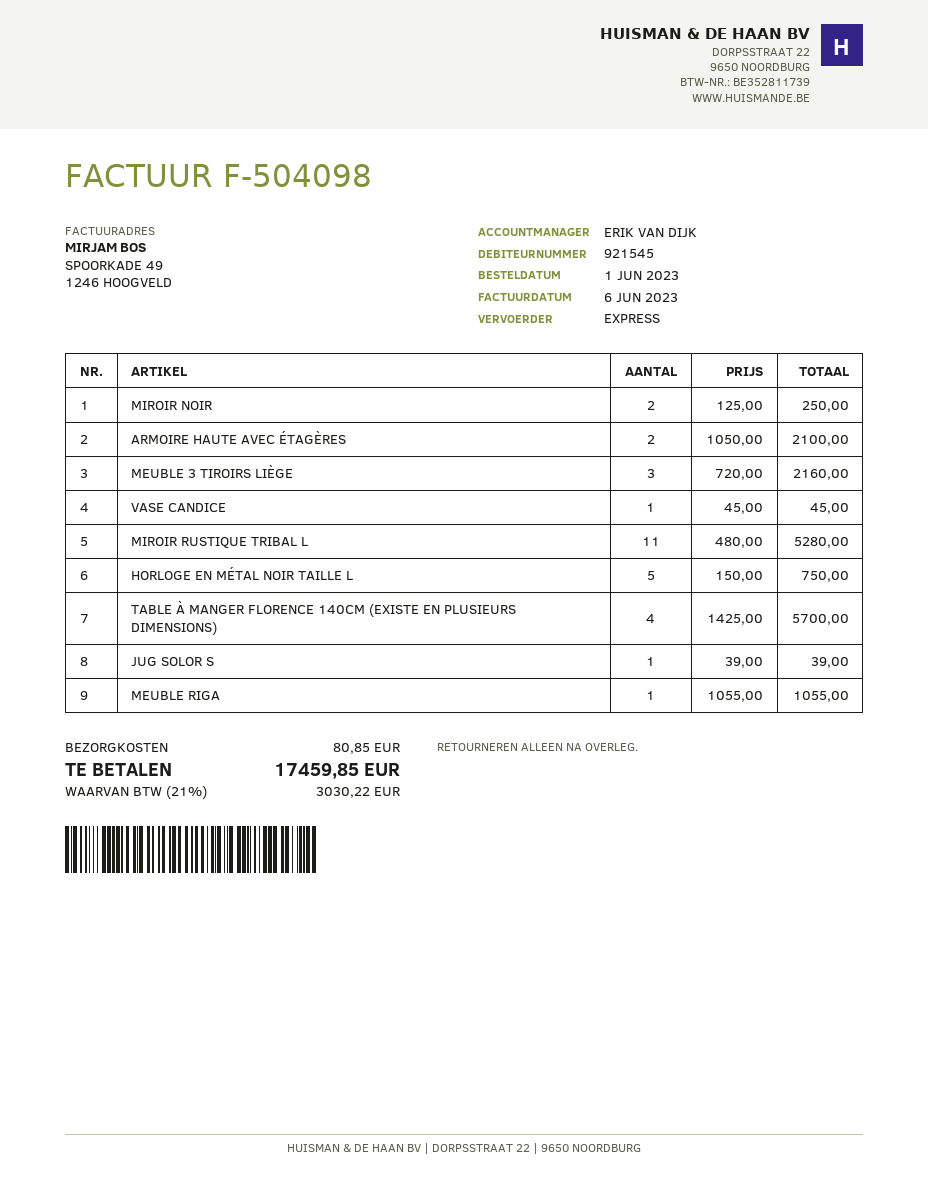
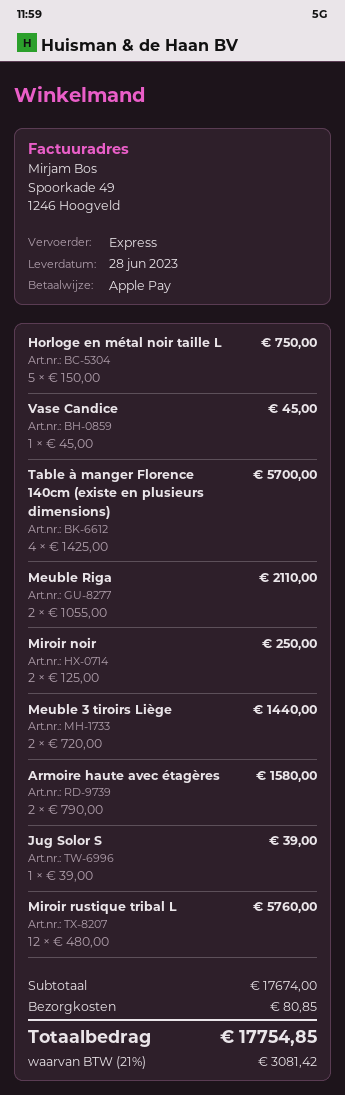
ARMOIRE HAUTE AVEC ÉTAGÈRES: 2 x 1050.00 = 2100.00 -> 2 x 790.00 = 1580.00
MEUBLE 3 TIROIRS LIÈGE: 3 x 720.00 = 2160.00 -> 2 x 720.00 = 1440.00
MIROIR RUSTIQUE TRIBAL L: 11 x 480.00 = 5280.00 -> 12 x 480.00 = 5760.00
MEUBLE RIGA: 1 x 1055.00 = 1055.00 -> 2 x 1055.00 = 2110.00
tax: 21% = 3030.22 -> 21% = 3081.42
total: 17459.85 -> 17754.85

